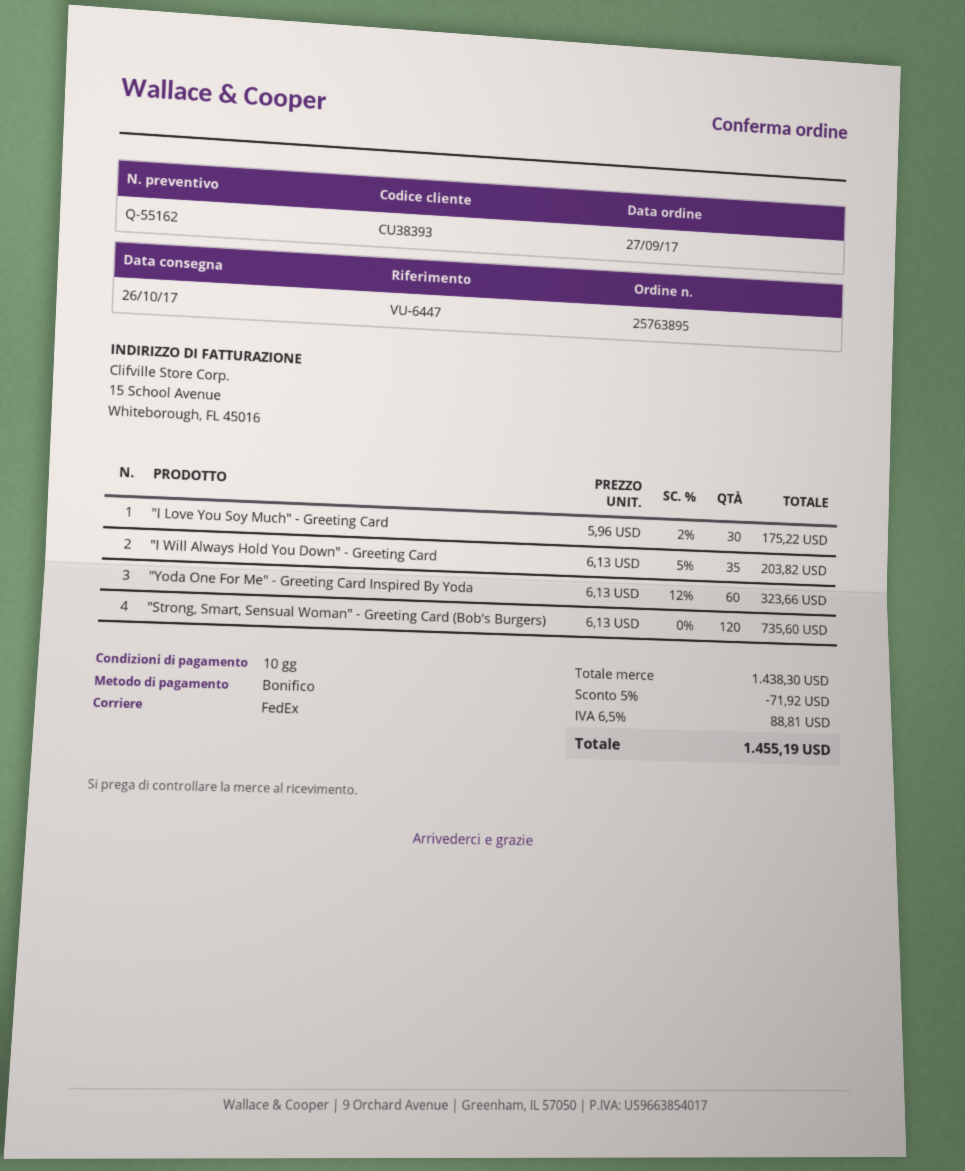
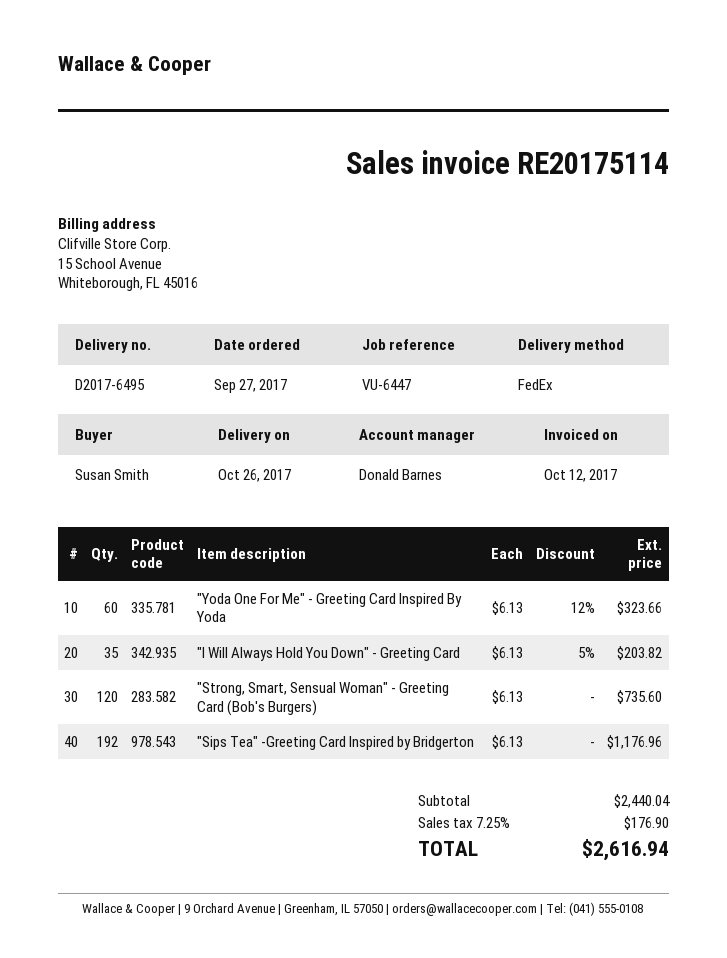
"I Love You Soy Much" - Greeting Card: 30 x 5.96 - 2% = 175.22 -> none
"Sips Tea" -Greeting Card Inspired by Bridgerton: none -> 192 x 6.13 = 1176.96
subtotal: 1438.30 -> 2440.04
discount: 5% = 71.92 -> none
tax: 6.5% = 88.81 -> 7.25% = 176.90
total: 1455.19 -> 2616.94

